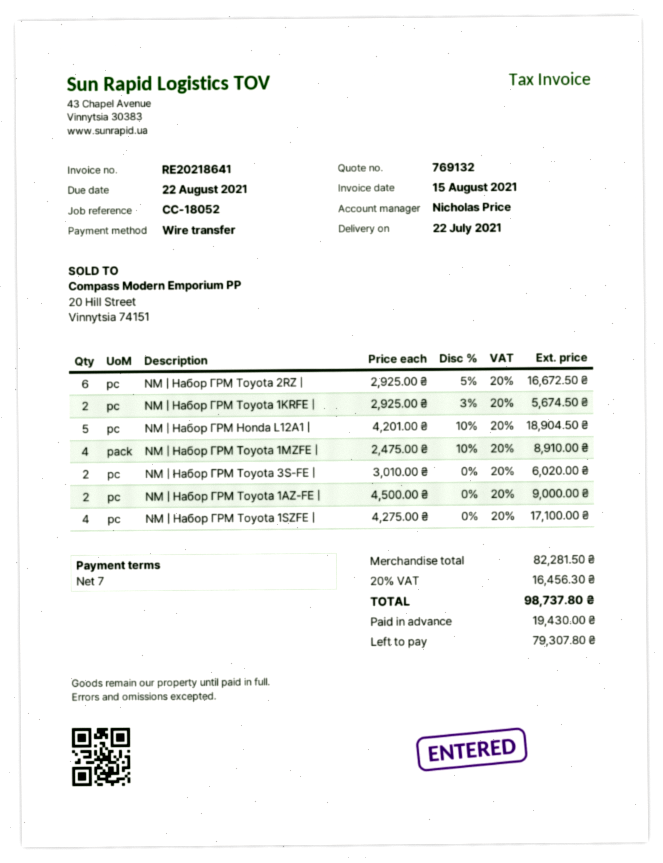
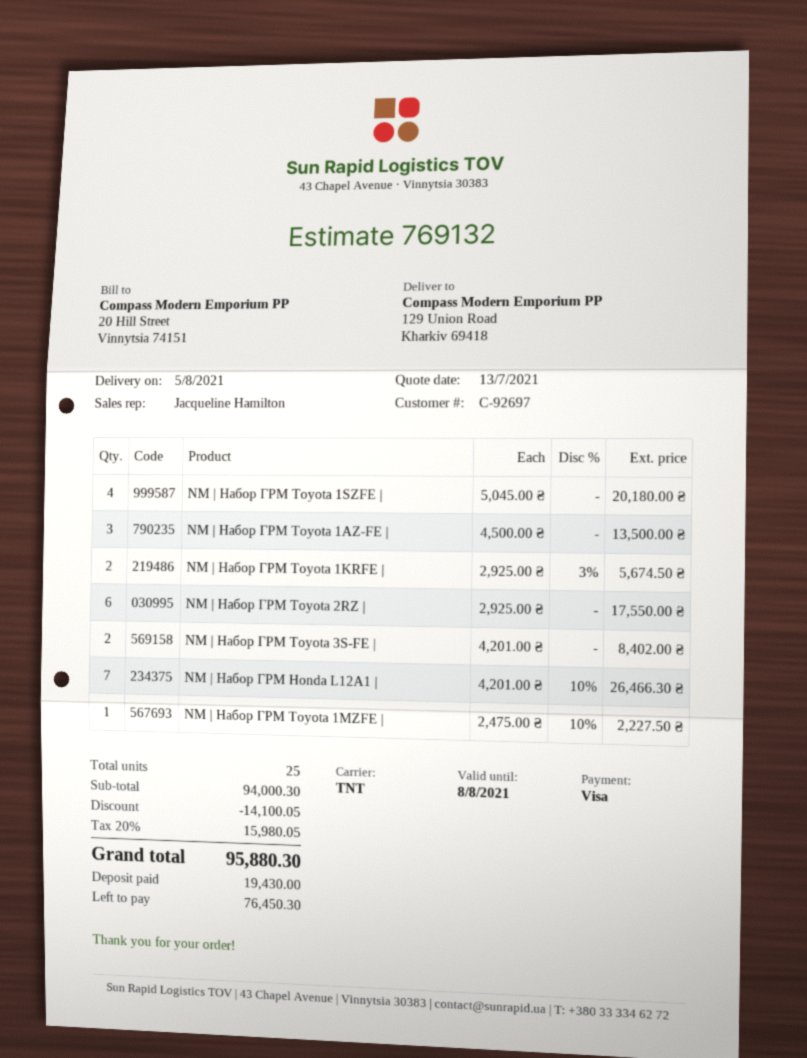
delivery date: 2021-07-22 -> 2021-08-05
sales rep: Nicholas Price -> Jacqueline Hamilton
payment method: bank transfer -> Visa
NM | Набор ГРМ Toyota 2RZ |: 6 x 2925.00 - 5% = 16672.50 -> 6 x 2925.00 = 17550.00
NM | Набор ГРМ Honda L12A1 |: 5 x 4201.00 - 10% = 18904.50 -> 7 x 4201.00 - 10% = 26466.30
NM | Набор ГРМ Toyota 1MZFE |: 4 x 2475.00 - 10% = 8910.00 -> 1 x 2475.00 - 10% = 2227.50
NM | Набор ГРМ Toyota 3S-FE |: 2 x 3010.00 = 6020.00 -> 2 x 4201.00 = 8402.00
NM | Набор ГРМ Toyota 1AZ-FE |: 2 x 4500.00 = 9000.00 -> 3 x 4500.00 = 13500.00
NM | Набор ГРМ Toyota 1SZFE |: 4 x 4275.00 = 17100.00 -> 4 x 5045.00 = 20180.00
subtotal: 82281.50 -> 94000.30
discount: none -> 14100.05
tax: 20% = 16456.30 -> 20% = 15980.05
total: 98737.80 -> 95880.30
balance: 79307.80 -> 76450.30

